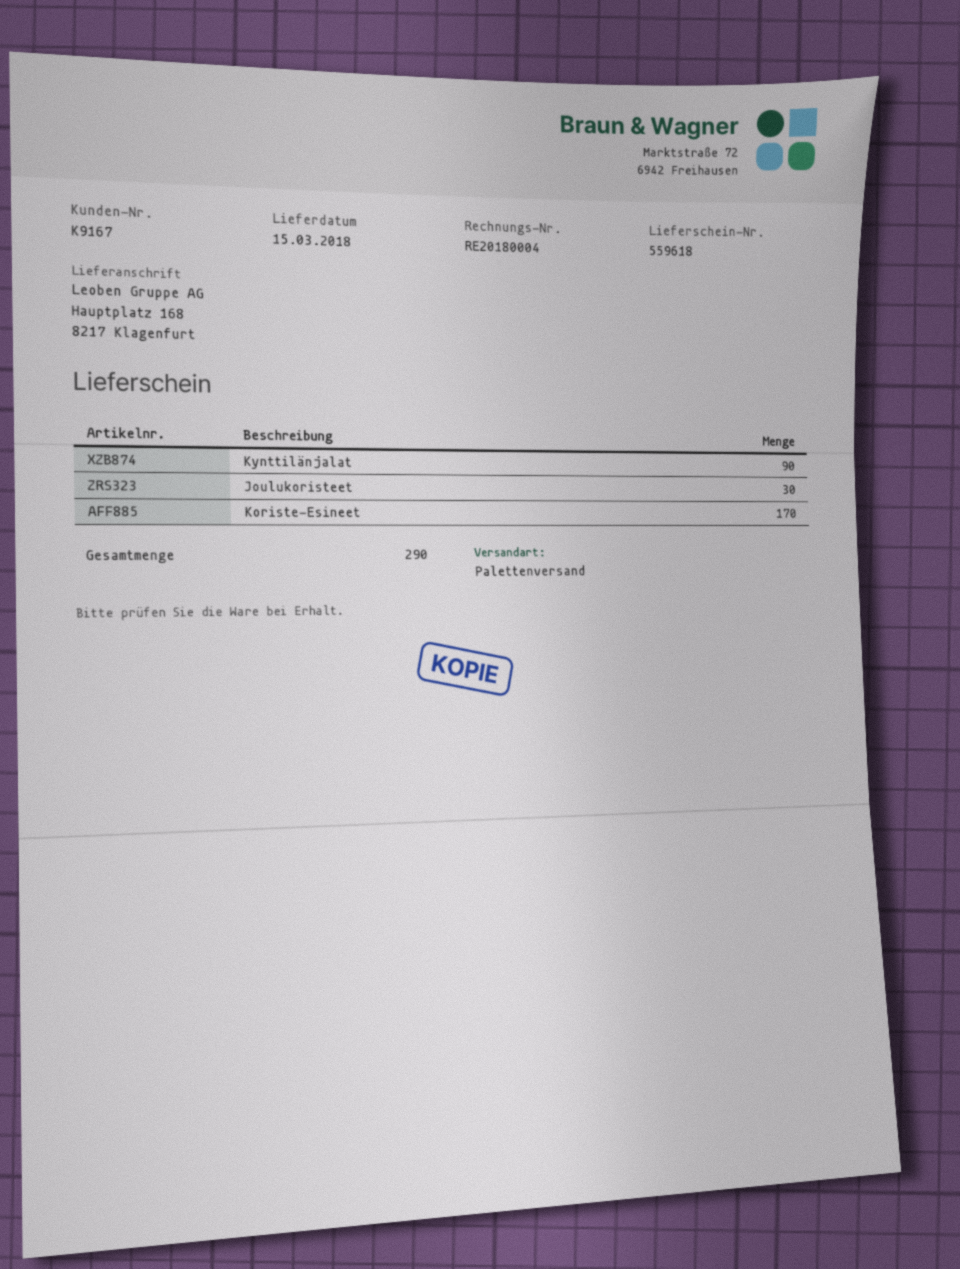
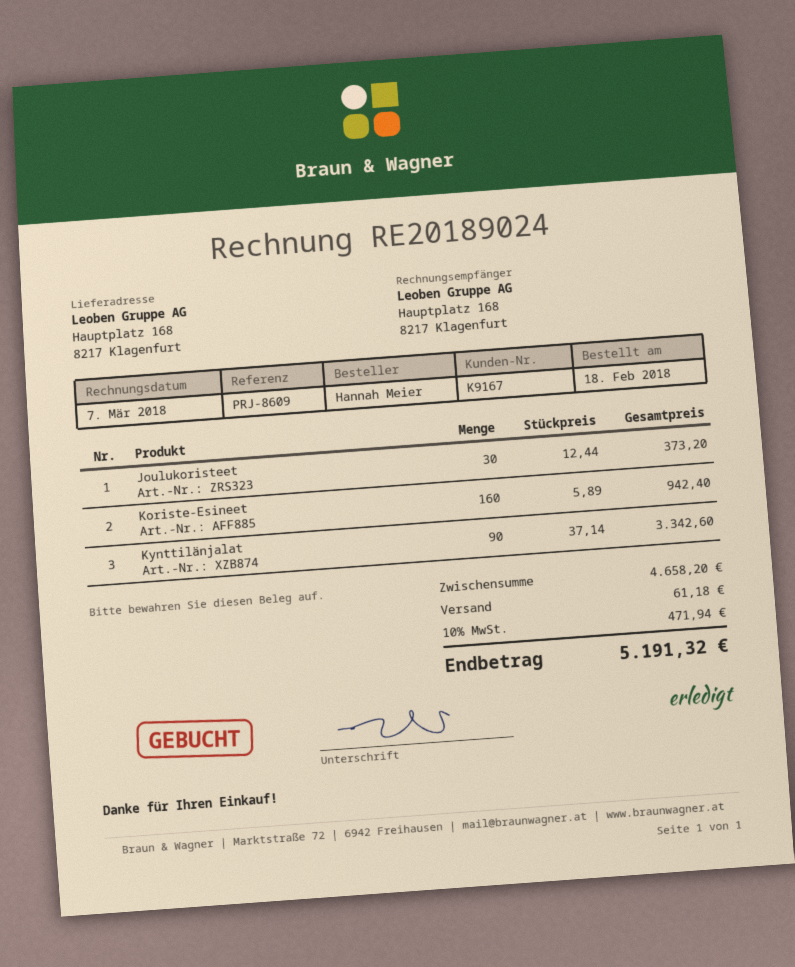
invoice number: RE20180004 -> RE20189024
Koriste-Esineet: 170 -> 160

